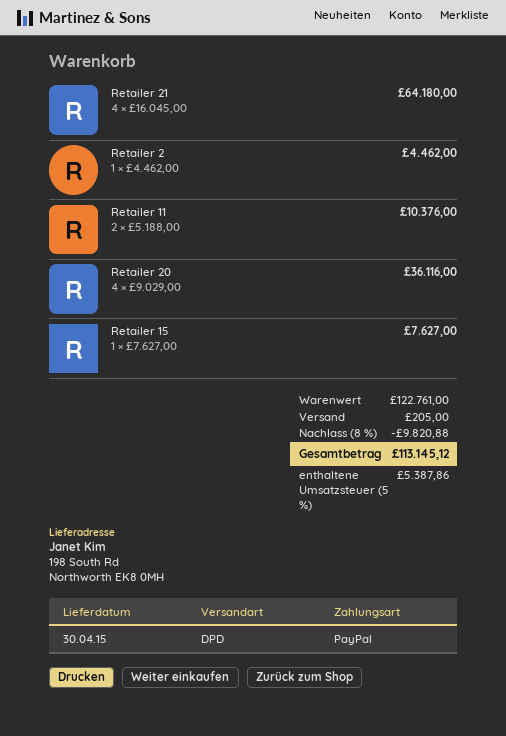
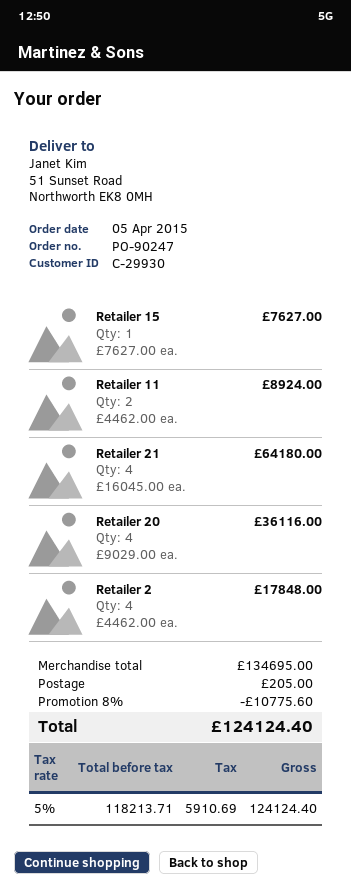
ship to: 198 South Rd, Northworth EK8 0MH -> 51 Sunset Road, Northworth EK8 0MH
Retailer 2: 1 x 4462.00 = 4462.00 -> 4 x 4462.00 = 17848.00
Retailer 11: 2 x 5188.00 = 10376.00 -> 2 x 4462.00 = 8924.00
subtotal: 122761.00 -> 134695.00
discount: 8% = 9820.88 -> 8% = 10775.60
tax: 5% = 5387.86 -> 5% = 5910.69
total: 113145.12 -> 124124.40

